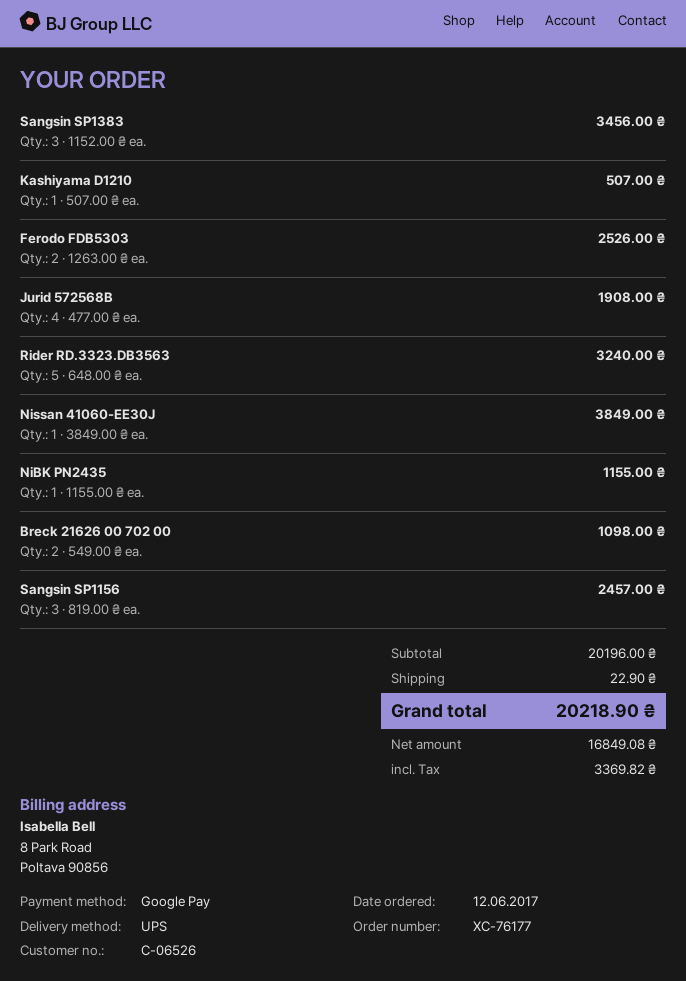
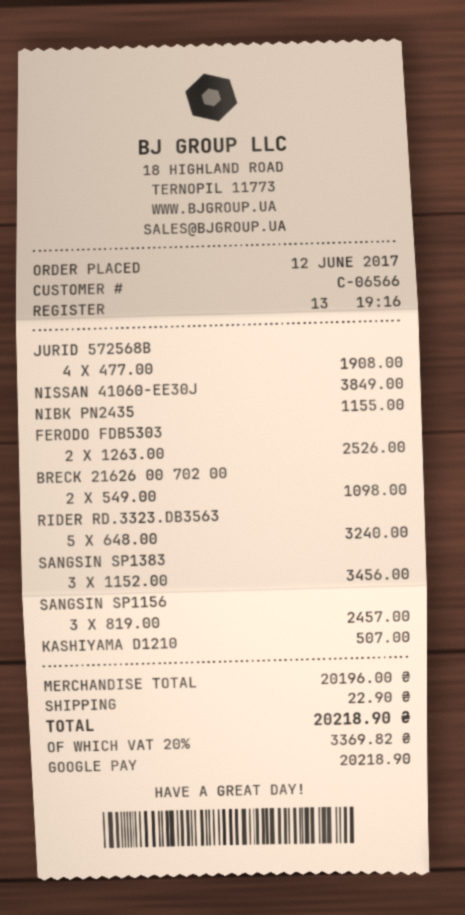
customer number: C-06526 -> C-06566

